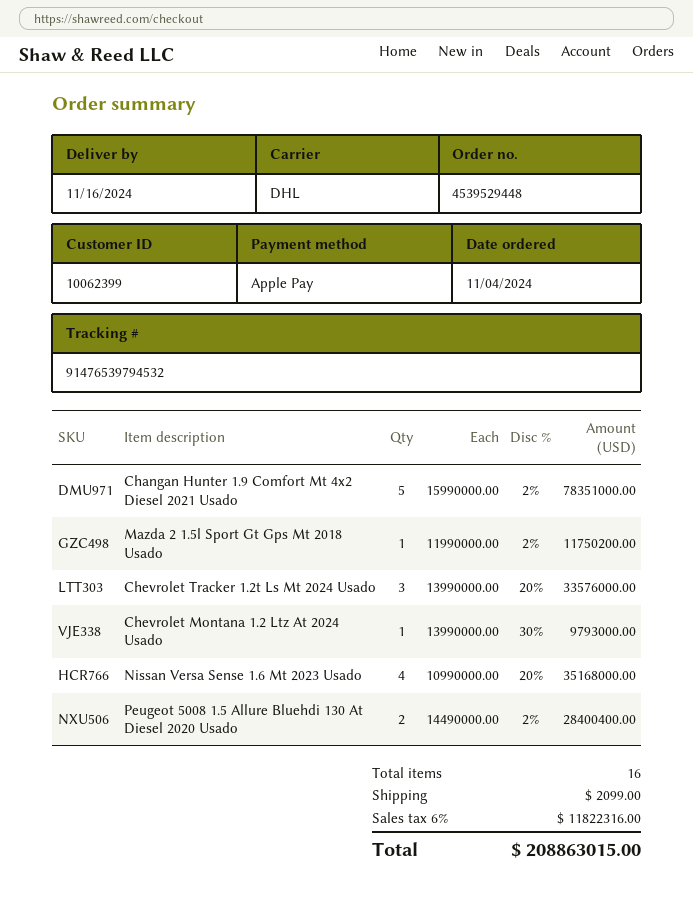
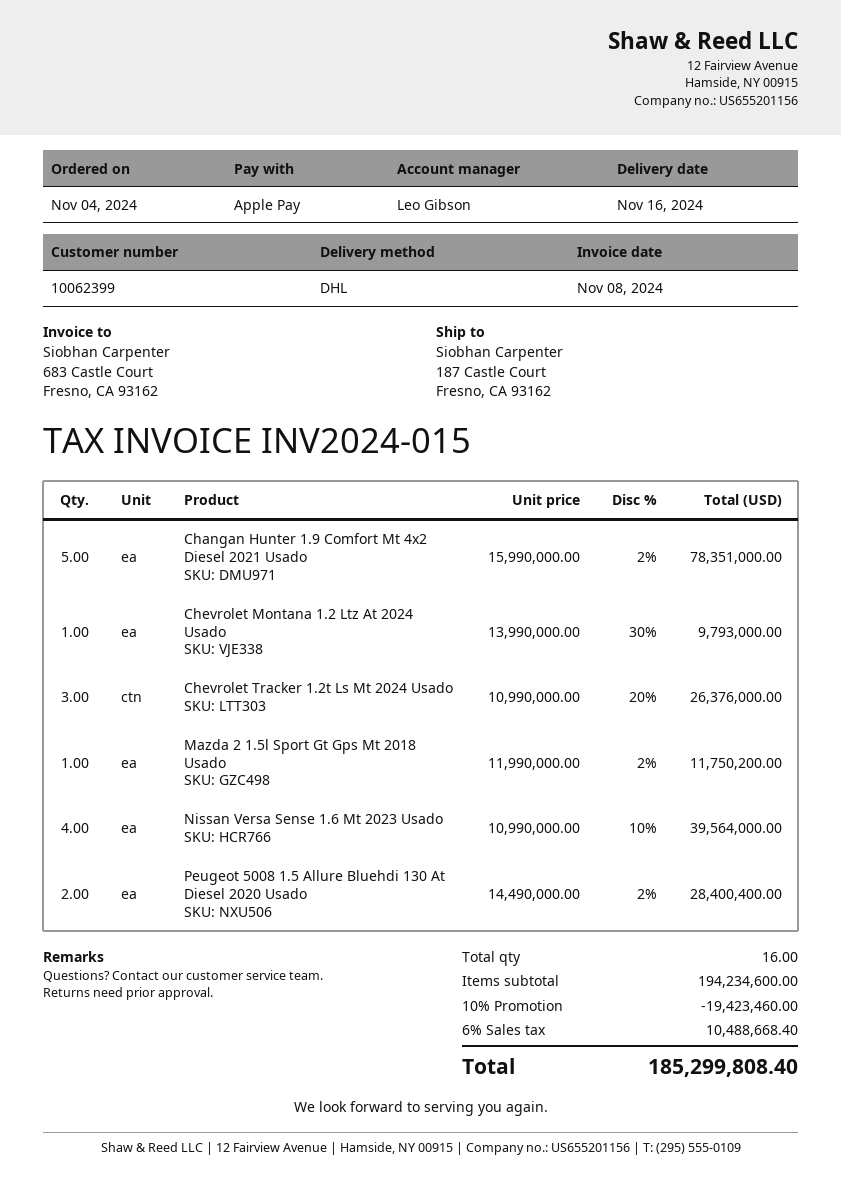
Chevrolet Tracker 1.2t Ls Mt 2024 Usado: 3 x 13990000.00 - 20% = 33576000.00 -> 3 x 10990000.00 - 20% = 26376000.00
Nissan Versa Sense 1.6 Mt 2023 Usado: 4 x 10990000.00 - 20% = 35168000.00 -> 4 x 10990000.00 - 10% = 39564000.00
discount: none -> 10% = 19423460.00
shipping: 2099.00 -> none
tax: 6% = 11822316.00 -> 6% = 10488668.40
total: 208863015.00 -> 185299808.40

